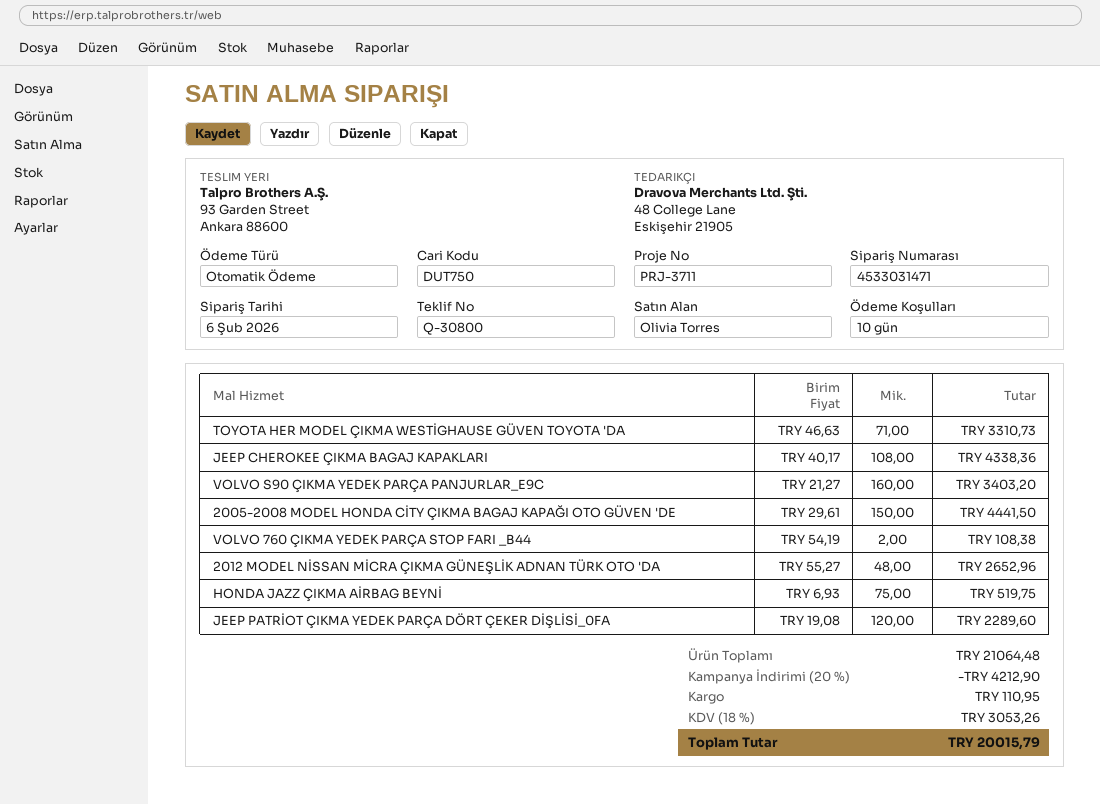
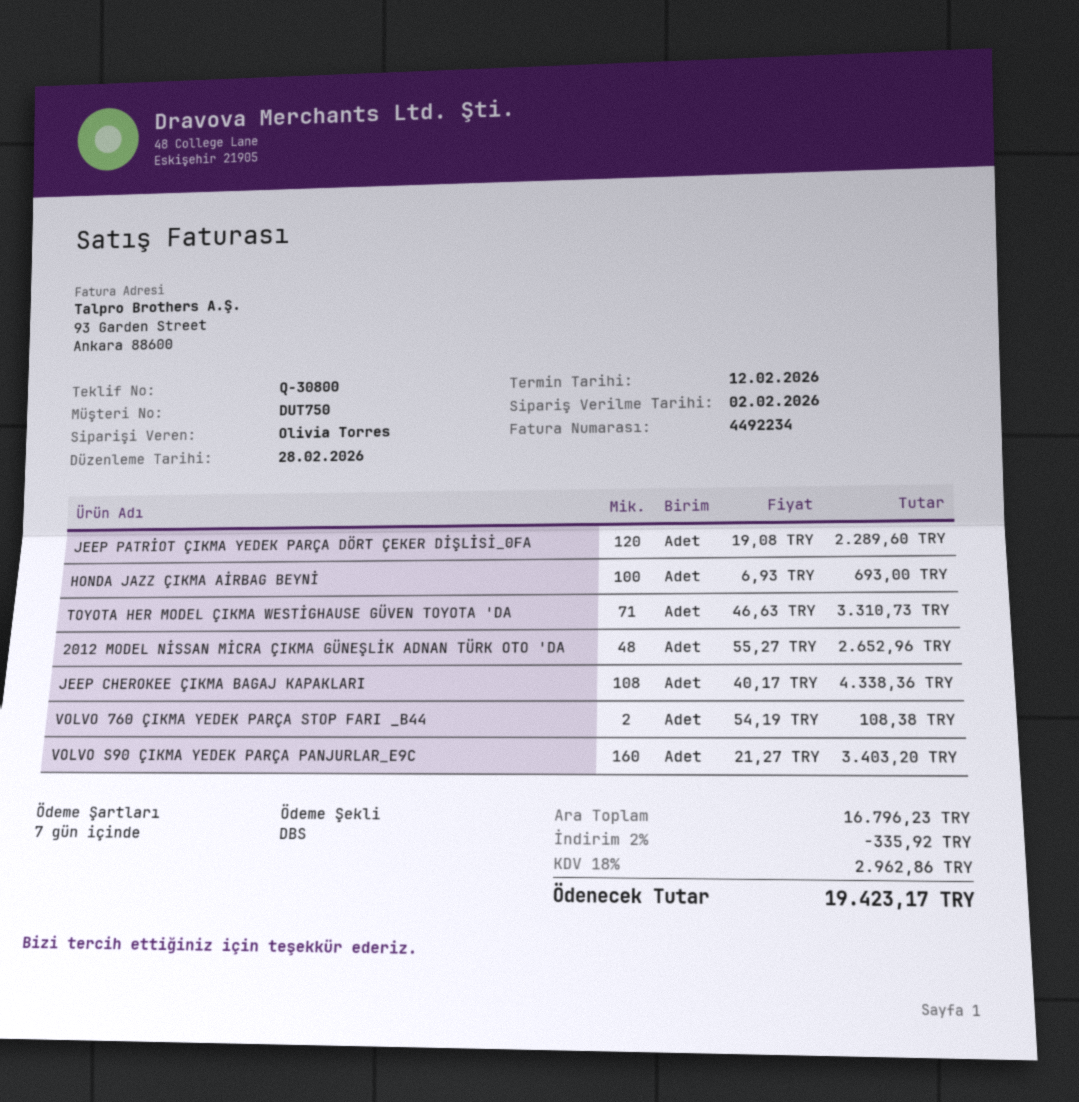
order date: 2026-02-06 -> 2026-02-02
payment terms: 10 days -> 7 days
2005-2008 MODEL HONDA CİTY ÇIKMA BAGAJ KAPAĞI OTO GÜVEN 'DE: 150 x 29.61 = 4441.50 -> none
HONDA JAZZ ÇIKMA AİRBAG BEYNİ: 75 x 6.93 = 519.75 -> 100 x 6.93 = 693.00
subtotal: 21064.48 -> 16796.23
discount: 20% = 4212.90 -> 2% = 335.92
shipping: 110.95 -> none
tax: 18% = 3053.26 -> 18% = 2962.86
total: 20015.79 -> 19423.17

